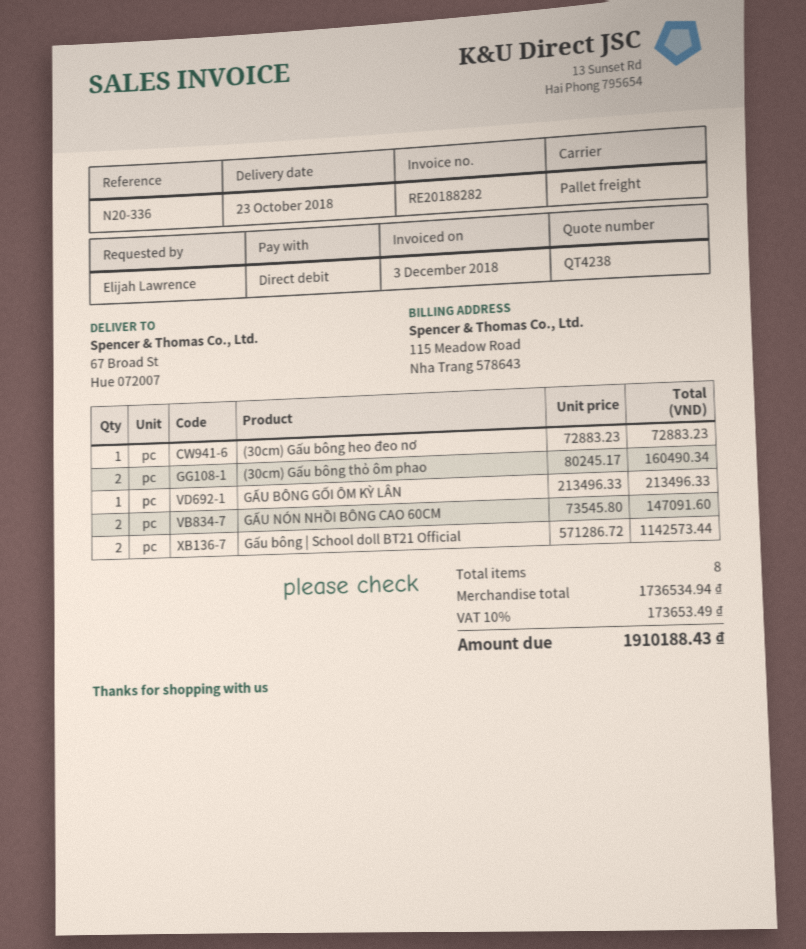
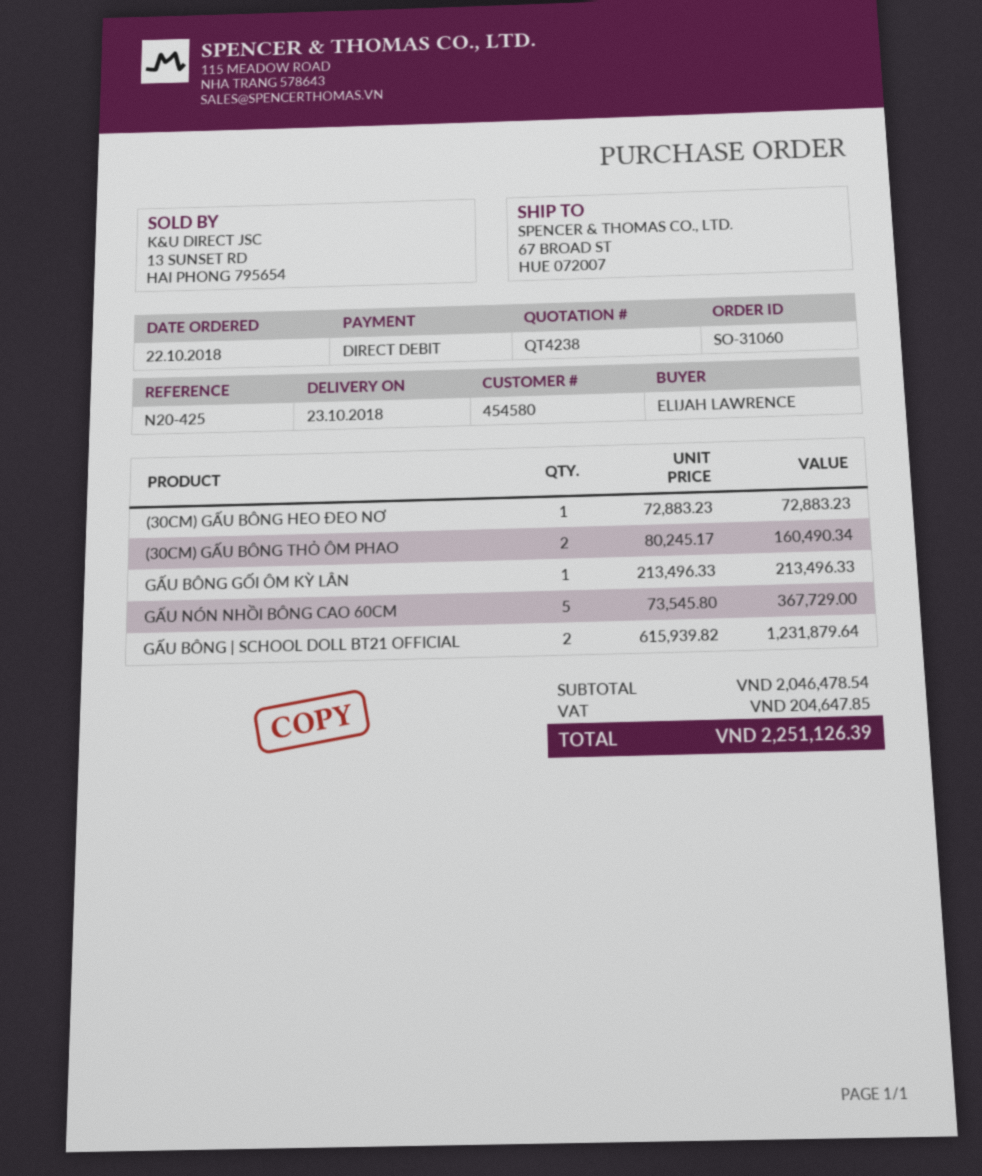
reference: N20-336 -> N20-425
GẤU NÓN NHỒI BÔNG CAO 60CM: 2 x 73545.80 = 147091.60 -> 5 x 73545.80 = 367729.00
Gấu bông | School doll BT21 Official: 2 x 571286.72 = 1142573.44 -> 2 x 615939.82 = 1231879.64
subtotal: 1736534.94 -> 2046478.54
tax: 173653.49 -> 204647.85
total: 1910188.43 -> 2251126.39

